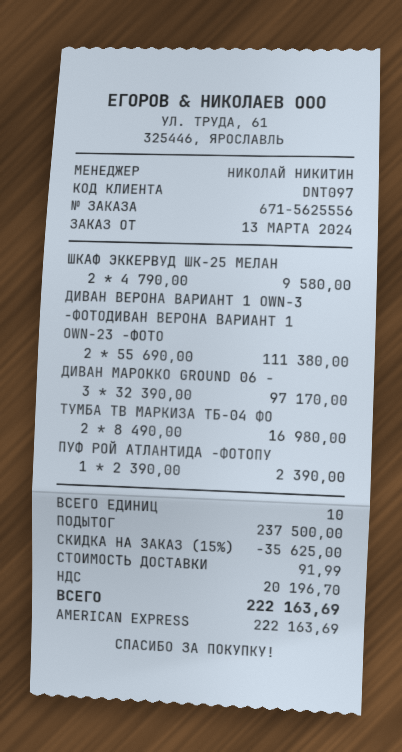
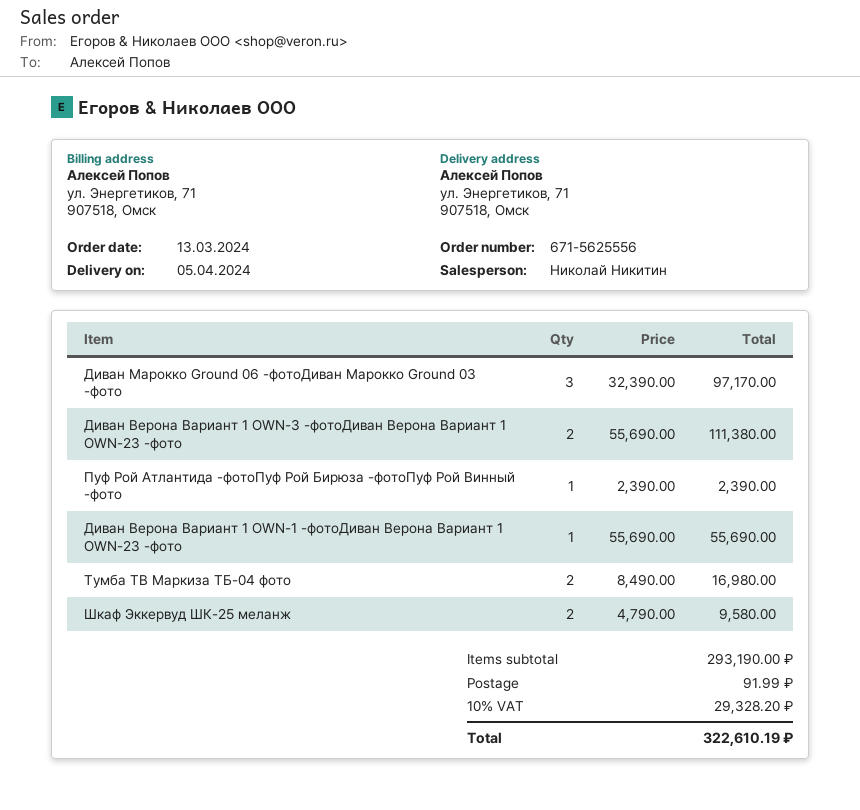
Диван Верона Вариант 1 OWN-1 -фотоДиван Верона Вариант 1 OWN-23 -фото: none -> 1 x 55690.00 = 55690.00
subtotal: 237500.00 -> 293190.00
discount: 15% = 35625.00 -> none
tax: 20196.70 -> 29328.20
total: 222163.69 -> 322610.19

